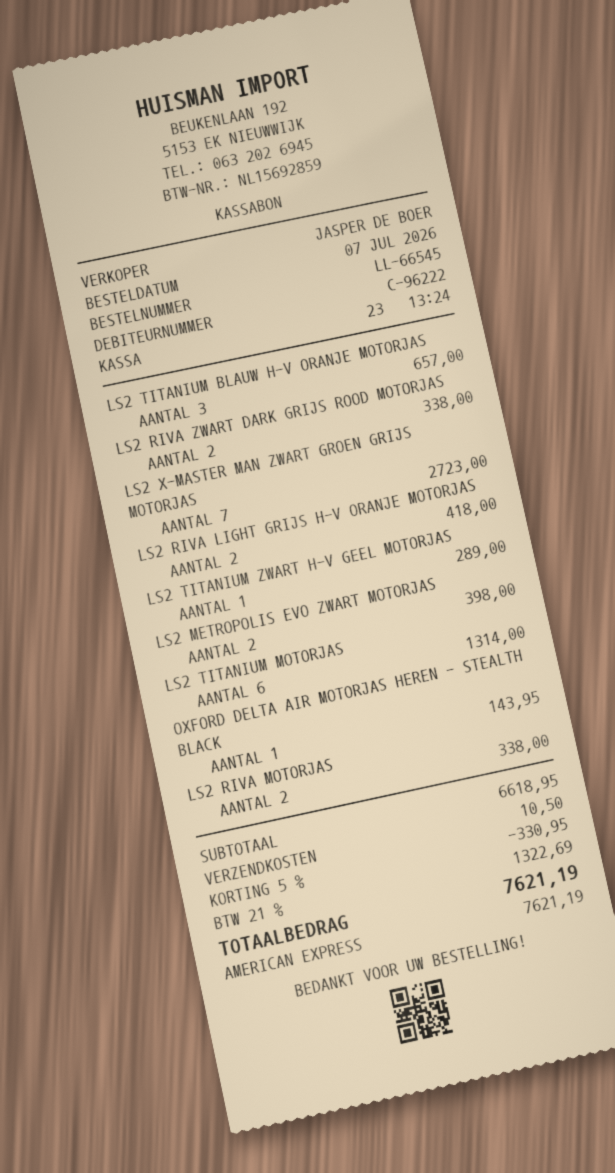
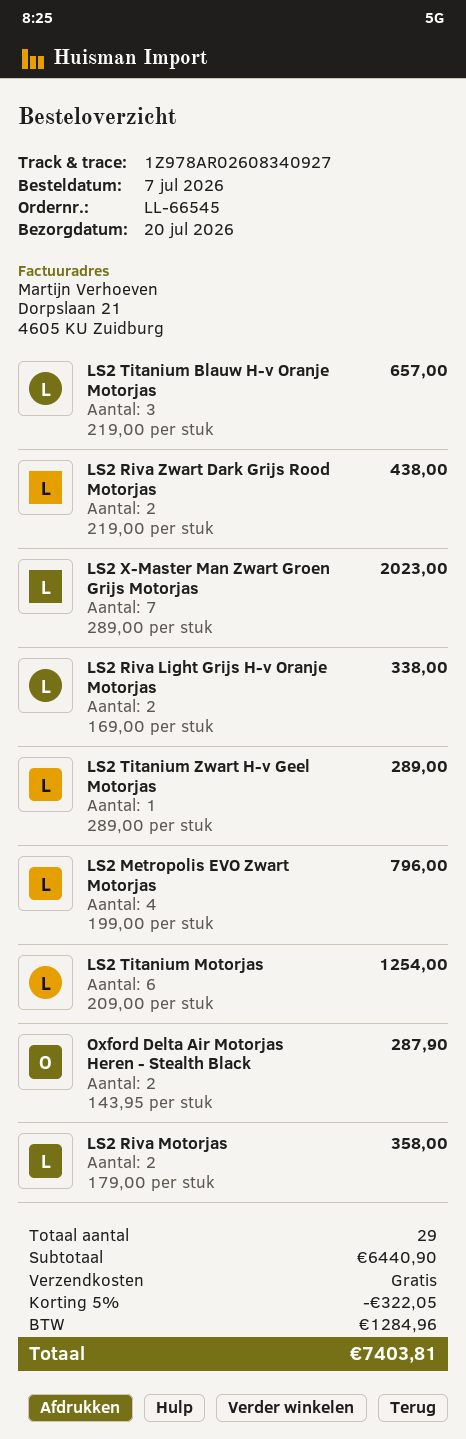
LS2 RIVA ZWART DARK GRIJS ROOD MOTORJAS: 2 for 338.00 -> 2 for 438.00
LS2 X-MASTER MAN ZWART GROEN GRIJS MOTORJAS: 7 for 2723.00 -> 7 for 2023.00
LS2 RIVA LIGHT GRIJS H-V ORANJE MOTORJAS: 2 for 418.00 -> 2 for 338.00
LS2 METROPOLIS EVO ZWART MOTORJAS: 2 for 398.00 -> 4 for 796.00
LS2 TITANIUM MOTORJAS: 6 for 1314.00 -> 6 for 1254.00
OXFORD DELTA AIR MOTORJAS HEREN - STEALTH BLACK: 1 for 143.95 -> 2 for 287.90
LS2 RIVA MOTORJAS: 2 for 338.00 -> 2 for 358.00
subtotal: 6618.95 -> 6440.90
discount: 5% = 330.95 -> 5% = 322.05
shipping: 10.50 -> 0.00
tax: 1322.69 -> 1284.96
total: 7621.19 -> 7403.81

